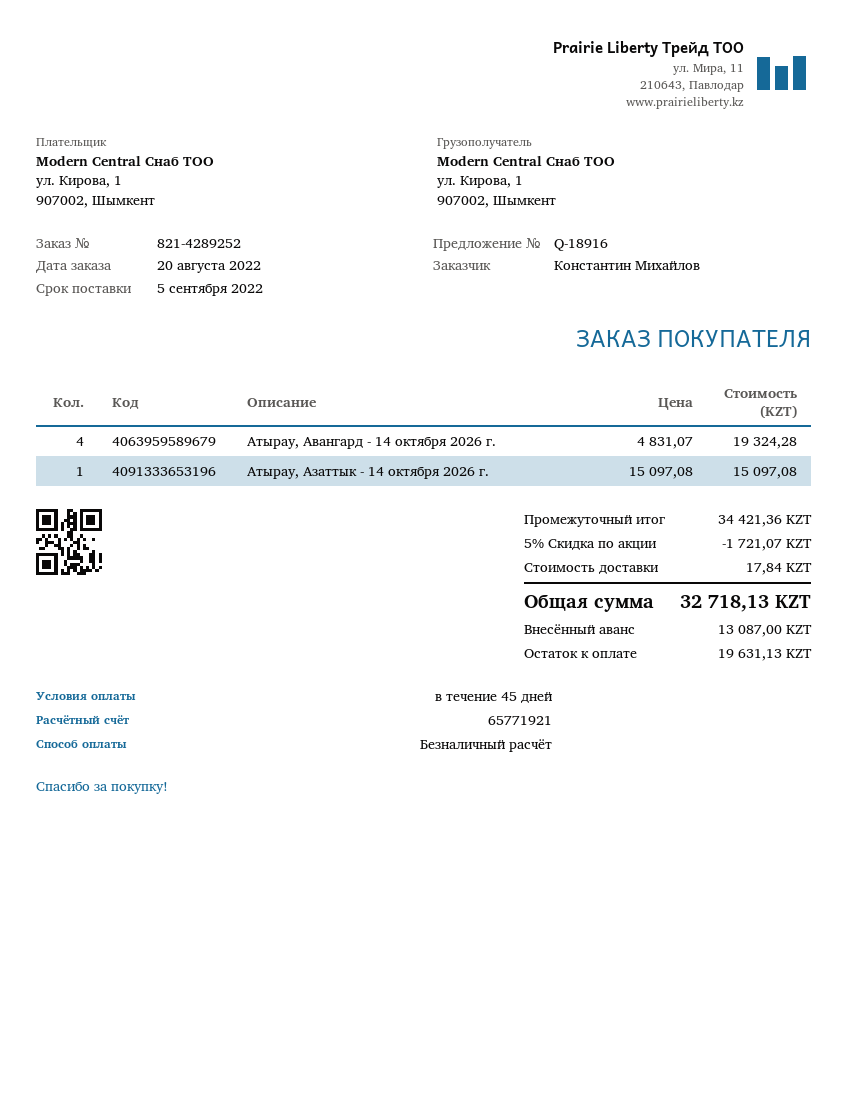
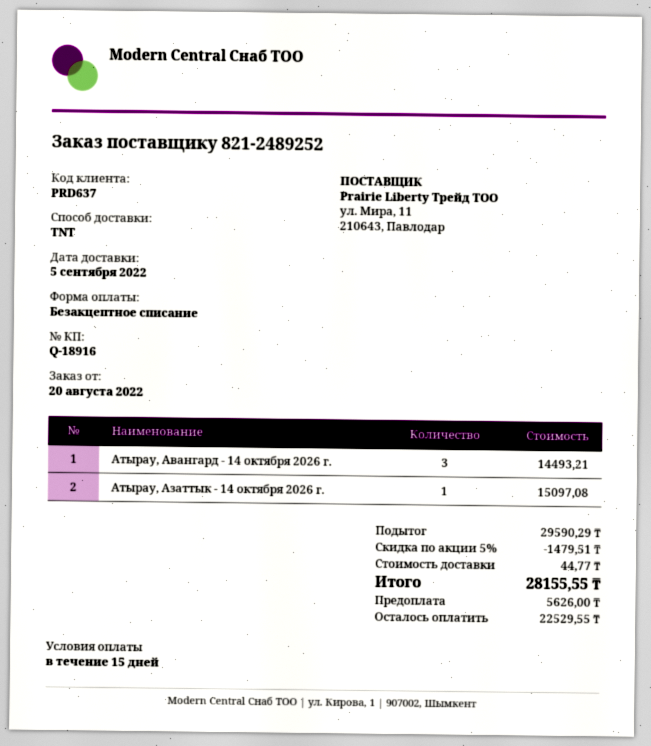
order number: 821-4289252 -> 821-2489252
payment terms: 45 days -> 15 days
payment method: bank transfer -> direct debit
Атырау, Авангард - 14 октября 2026 г.: 4 for 19324.28 -> 3 for 14493.21
subtotal: 34421.36 -> 29590.29
discount: 5% = 1721.07 -> 5% = 1479.51
shipping: 17.84 -> 44.77
total: 32718.13 -> 28155.55
deposit: 13087.00 -> 5626.00
balance: 19631.13 -> 22529.55

